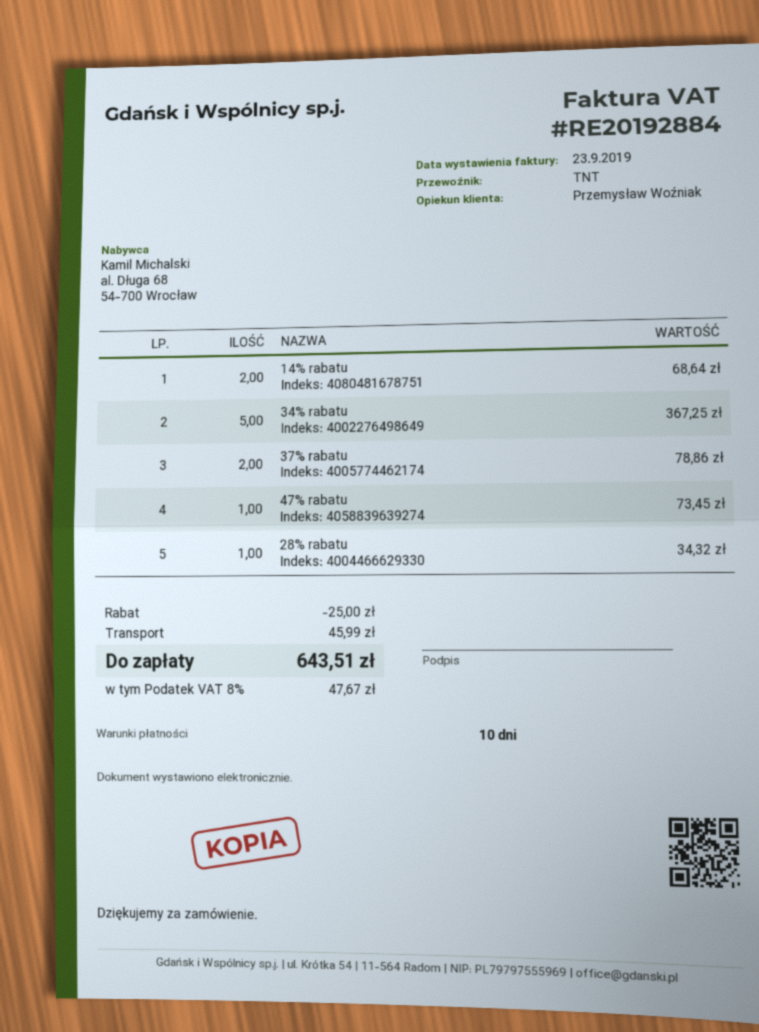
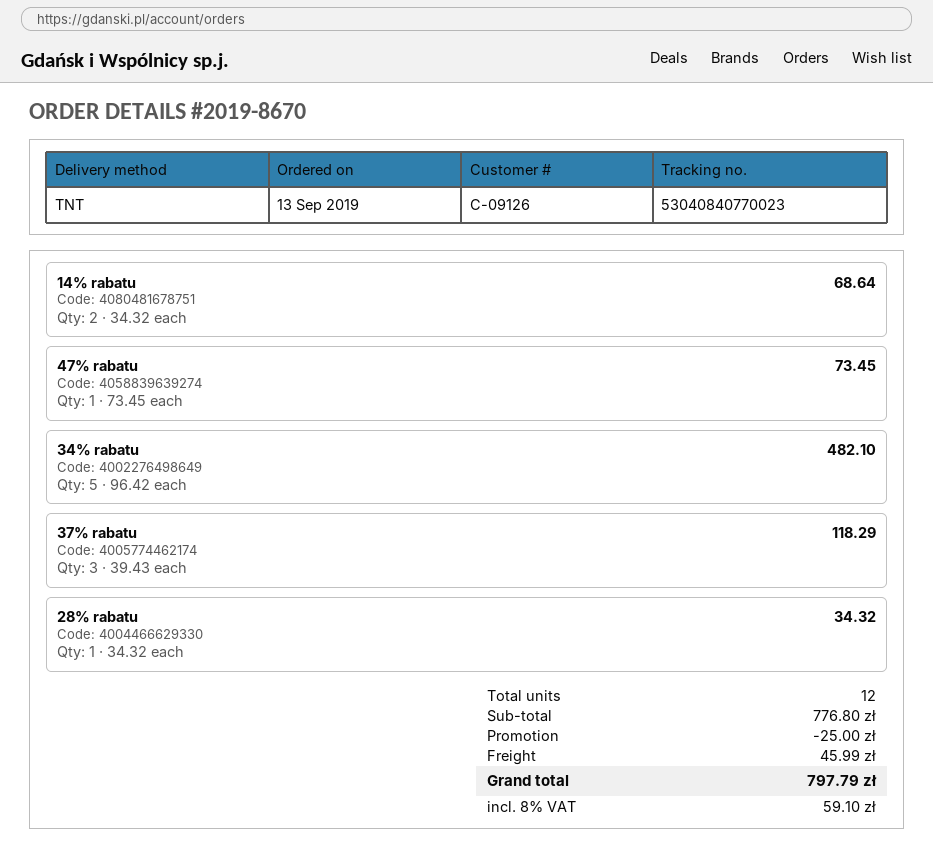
34% rabatu: 5 for 367.25 -> 5 for 482.10
37% rabatu: 2 for 78.86 -> 3 for 118.29
tax: 8% = 47.67 -> 8% = 59.10
total: 643.51 -> 797.79

